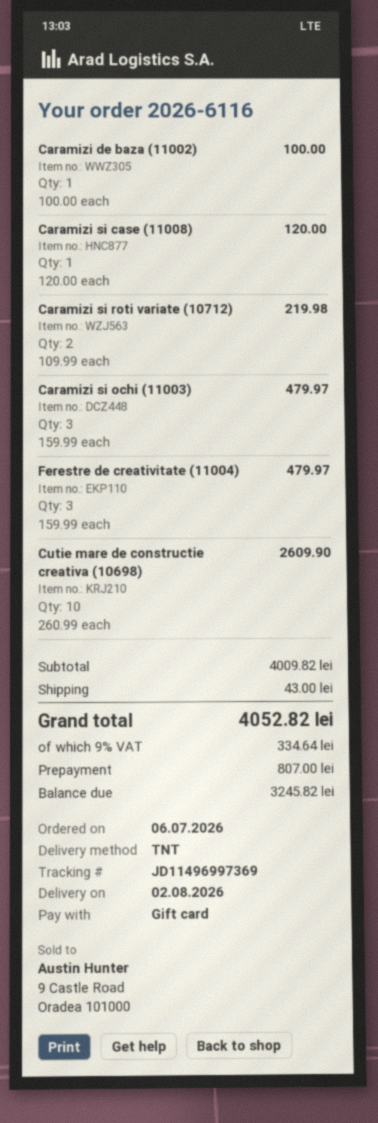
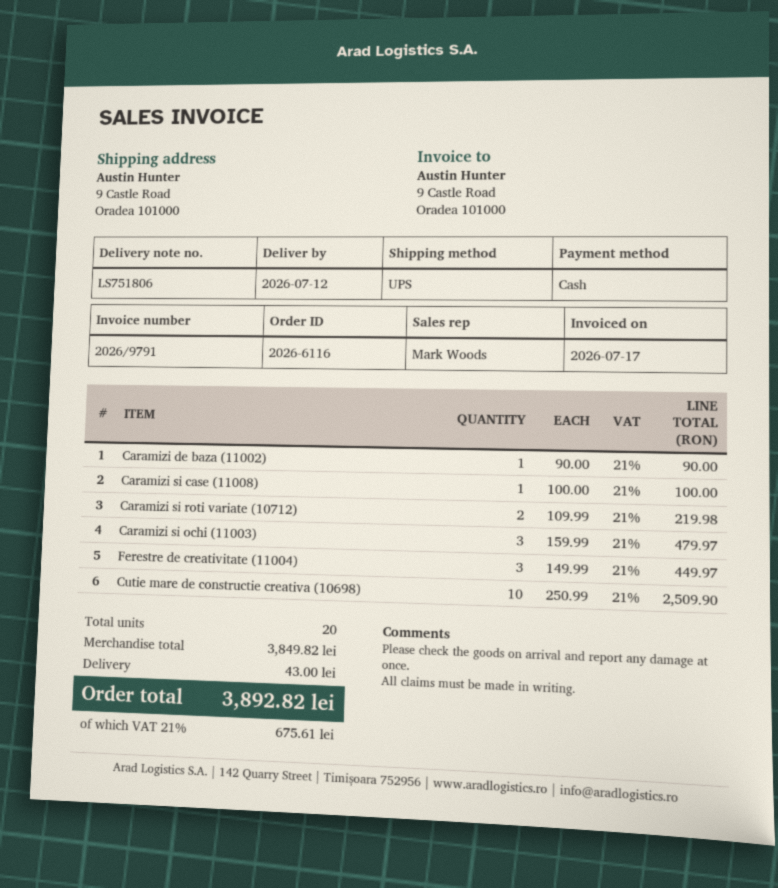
delivery date: 2026-08-02 -> 2026-07-12
payment method: gift card -> cash
shipping method: TNT -> UPS
Caramizi de baza (11002): 1 x 100.00 = 100.00 -> 1 x 90.00 = 90.00
Caramizi si case (11008): 1 x 120.00 = 120.00 -> 1 x 100.00 = 100.00
Ferestre de creativitate (11004): 3 x 159.99 = 479.97 -> 3 x 149.99 = 449.97
Cutie mare de constructie creativa (10698): 10 x 260.99 = 2609.90 -> 10 x 250.99 = 2509.90
subtotal: 4009.82 -> 3849.82
tax: 9% = 334.64 -> 21% = 675.61
total: 4052.82 -> 3892.82

